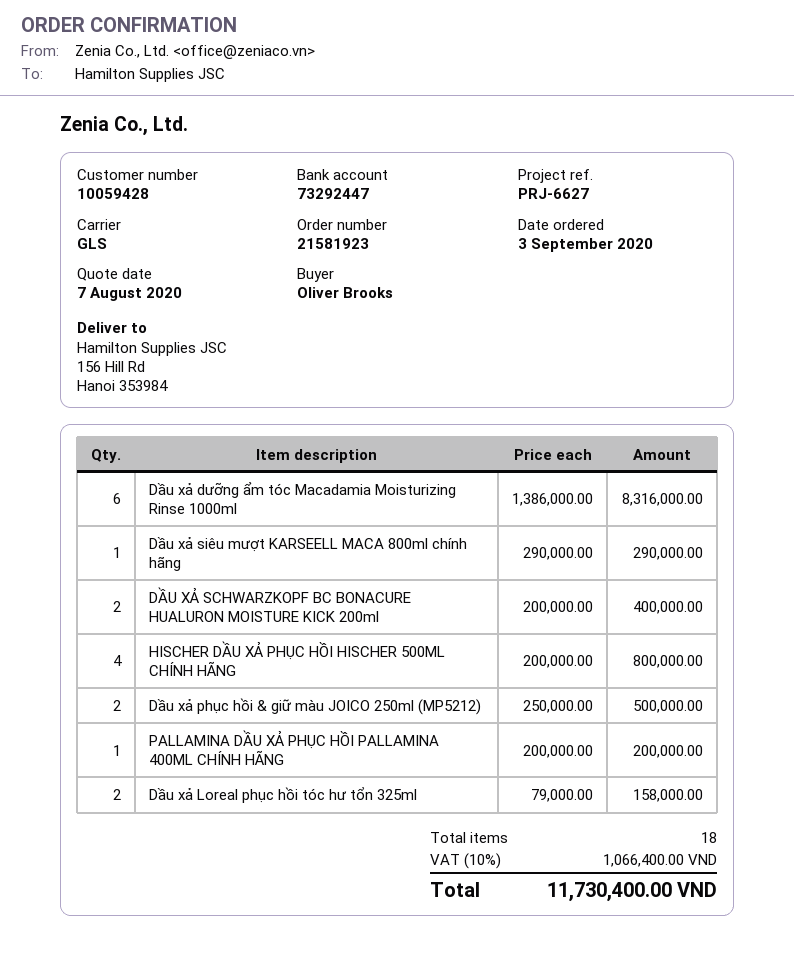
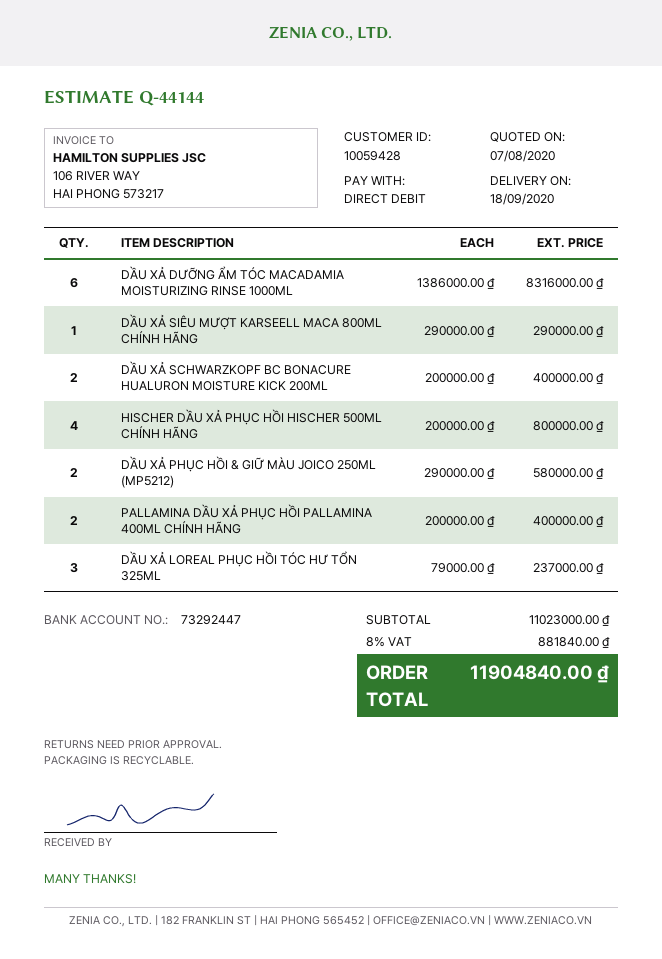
Dầu xả phục hồi & giữ màu JOICO 250ml (MP5212): 2 x 250000.00 = 500000.00 -> 2 x 290000.00 = 580000.00
PALLAMINA DẦU XẢ PHỤC HỒI PALLAMINA 400ML CHÍNH HÃNG: 1 x 200000.00 = 200000.00 -> 2 x 200000.00 = 400000.00
Dầu xả Loreal phục hồi tóc hư tổn 325ml: 2 x 79000.00 = 158000.00 -> 3 x 79000.00 = 237000.00
tax: 10% = 1066400.00 -> 8% = 881840.00
total: 11730400.00 -> 11904840.00

